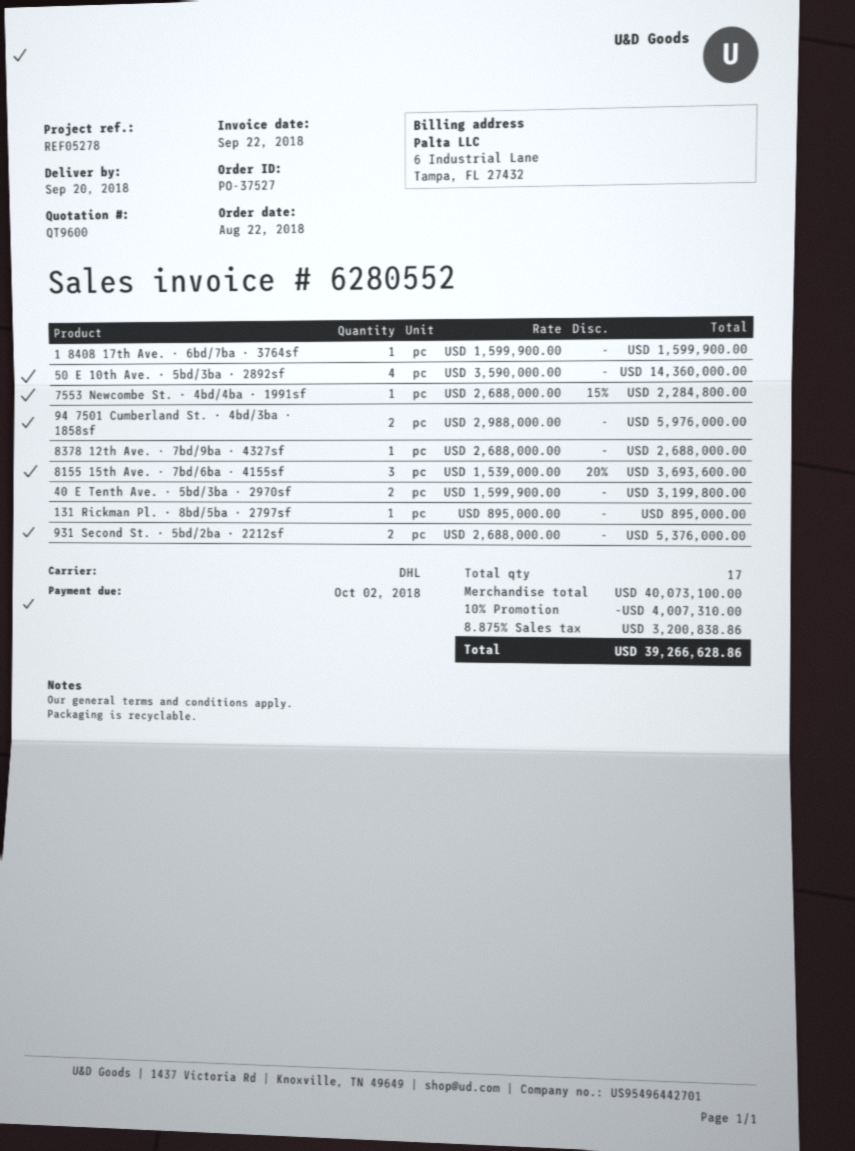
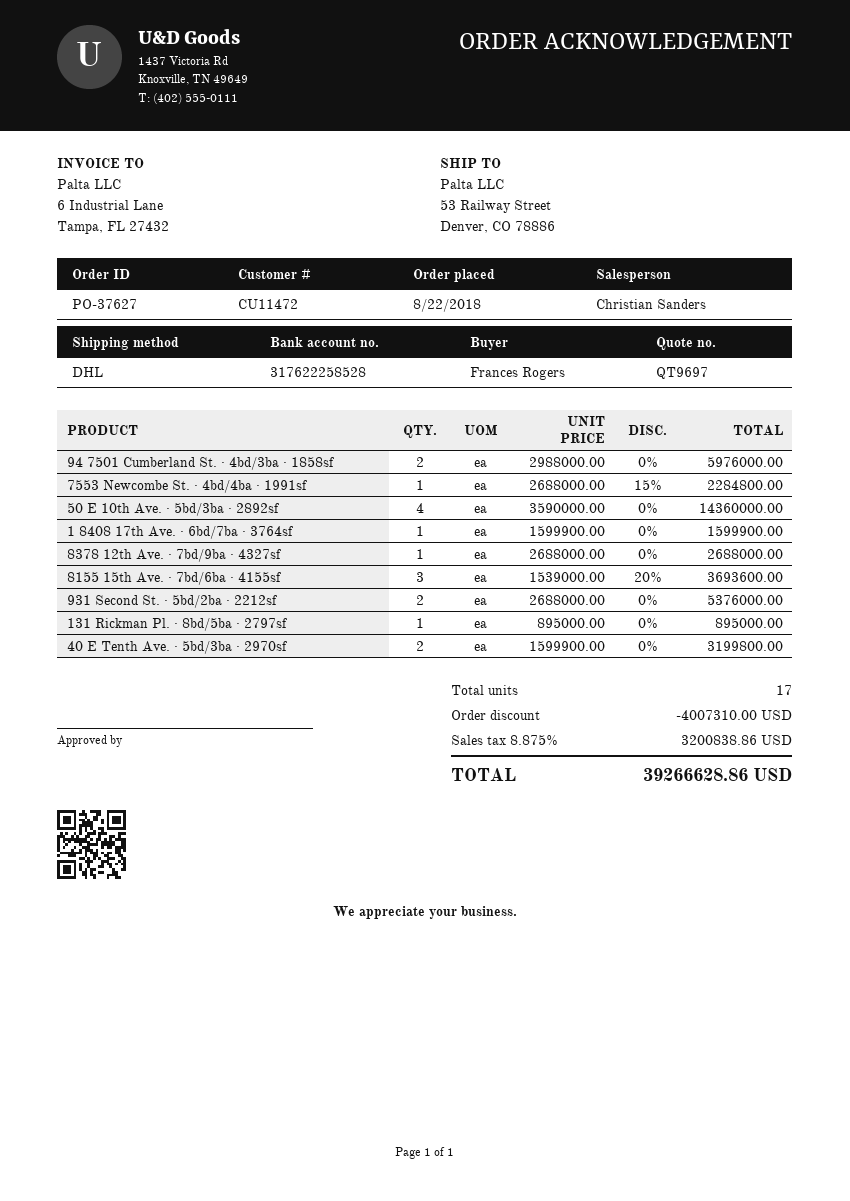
quote number: QT9600 -> QT9697
order number: PO-37527 -> PO-37627

